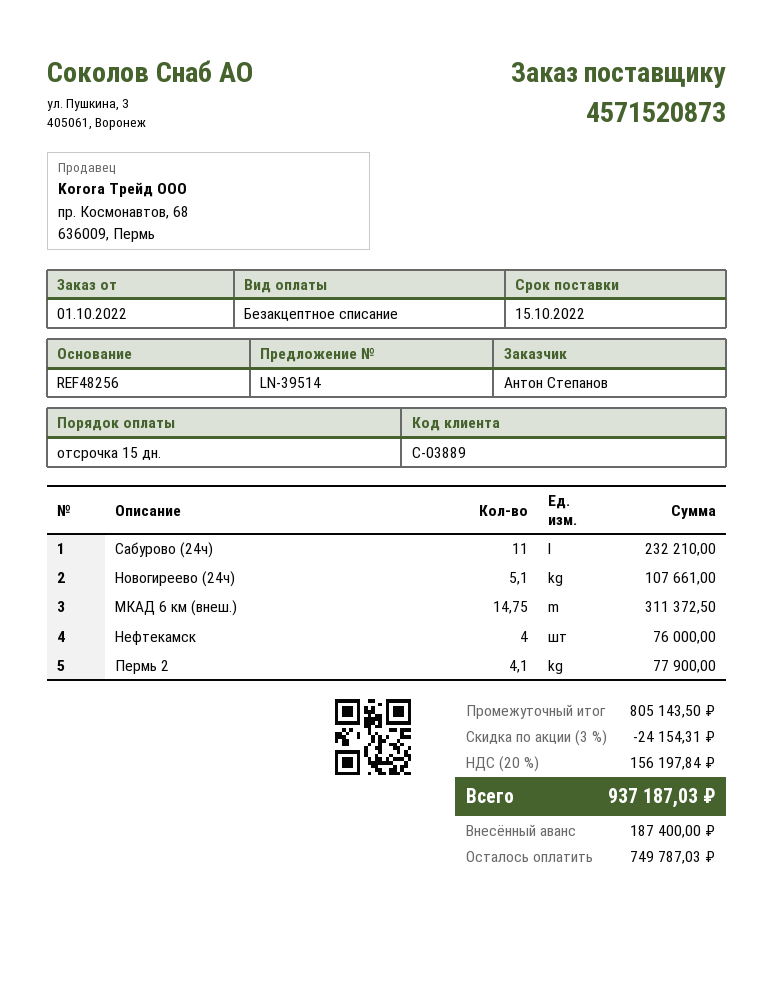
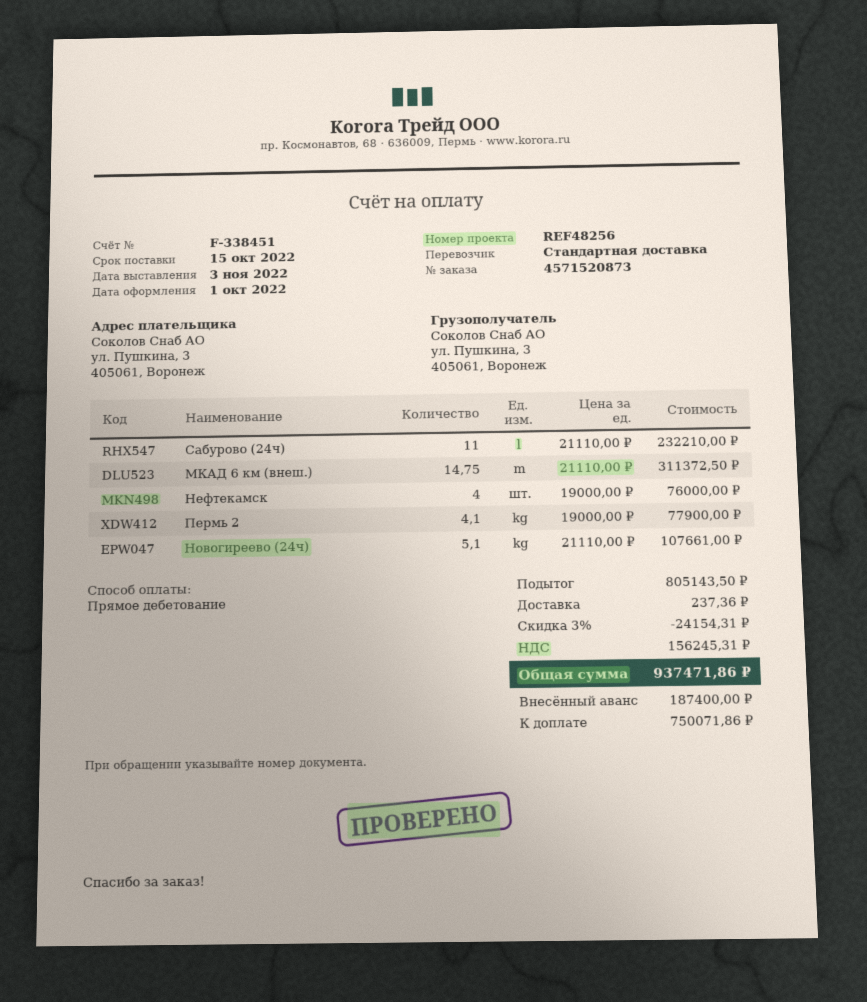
shipping: none -> 237.36
tax: 156197.84 -> 156245.31
total: 937187.03 -> 937471.86
balance: 749787.03 -> 750071.86

